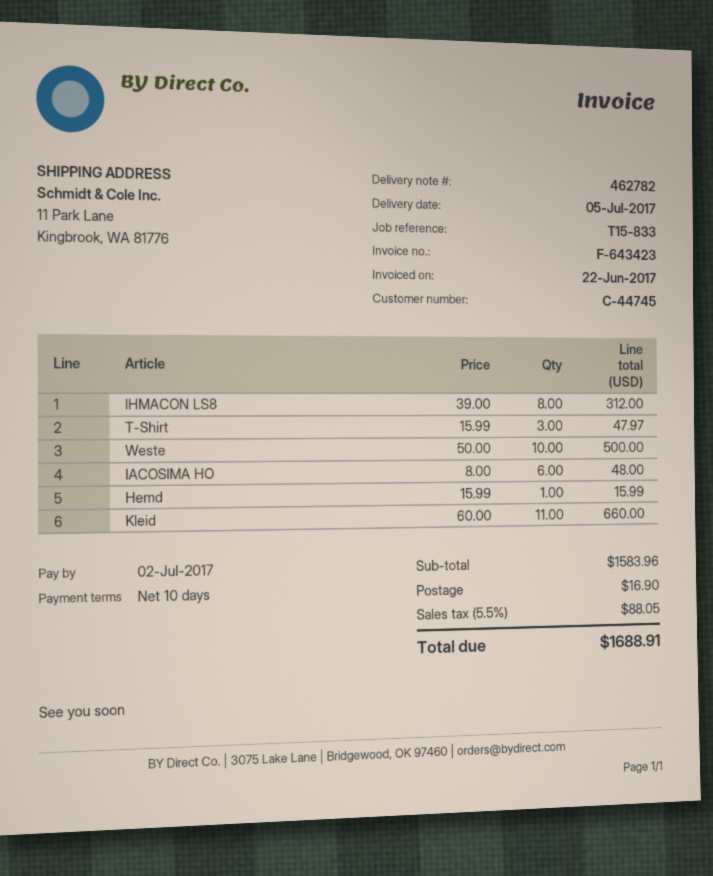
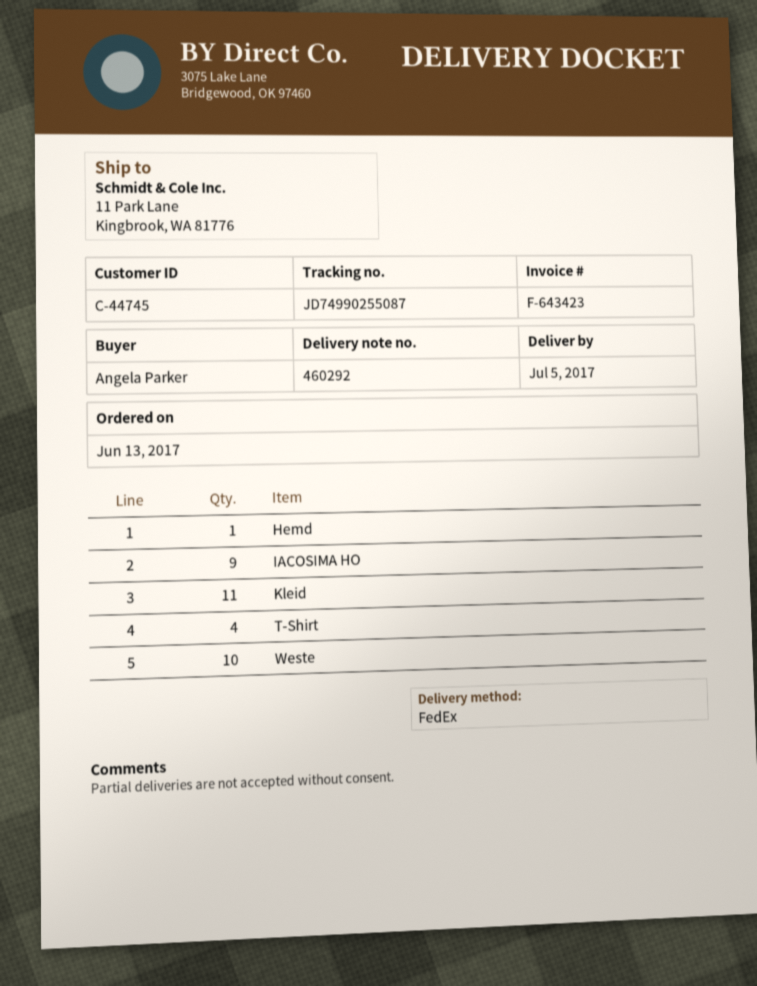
delivery note number: 462782 -> 460292
IHMACON LS8: 8 -> none
T-Shirt: 3 -> 4
IACOSIMA HO: 6 -> 9

